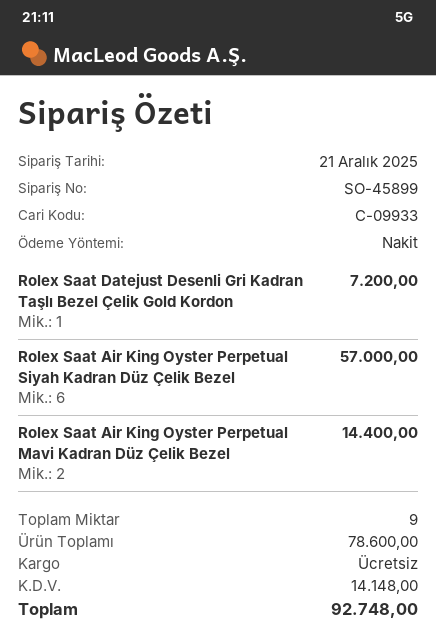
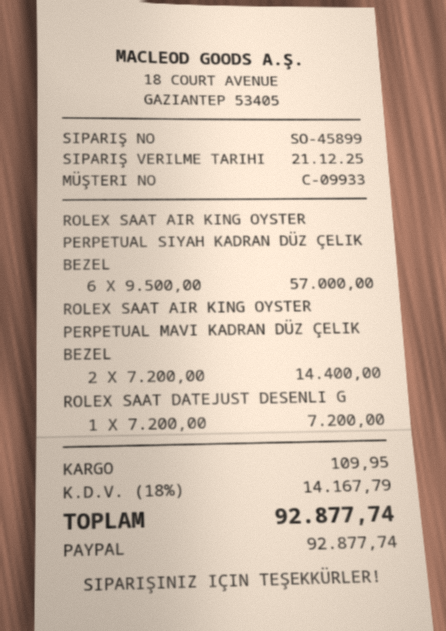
payment method: cash -> PayPal
shipping: 0.00 -> 109.95
tax: 14148.00 -> 14167.79
total: 92748.00 -> 92877.74

